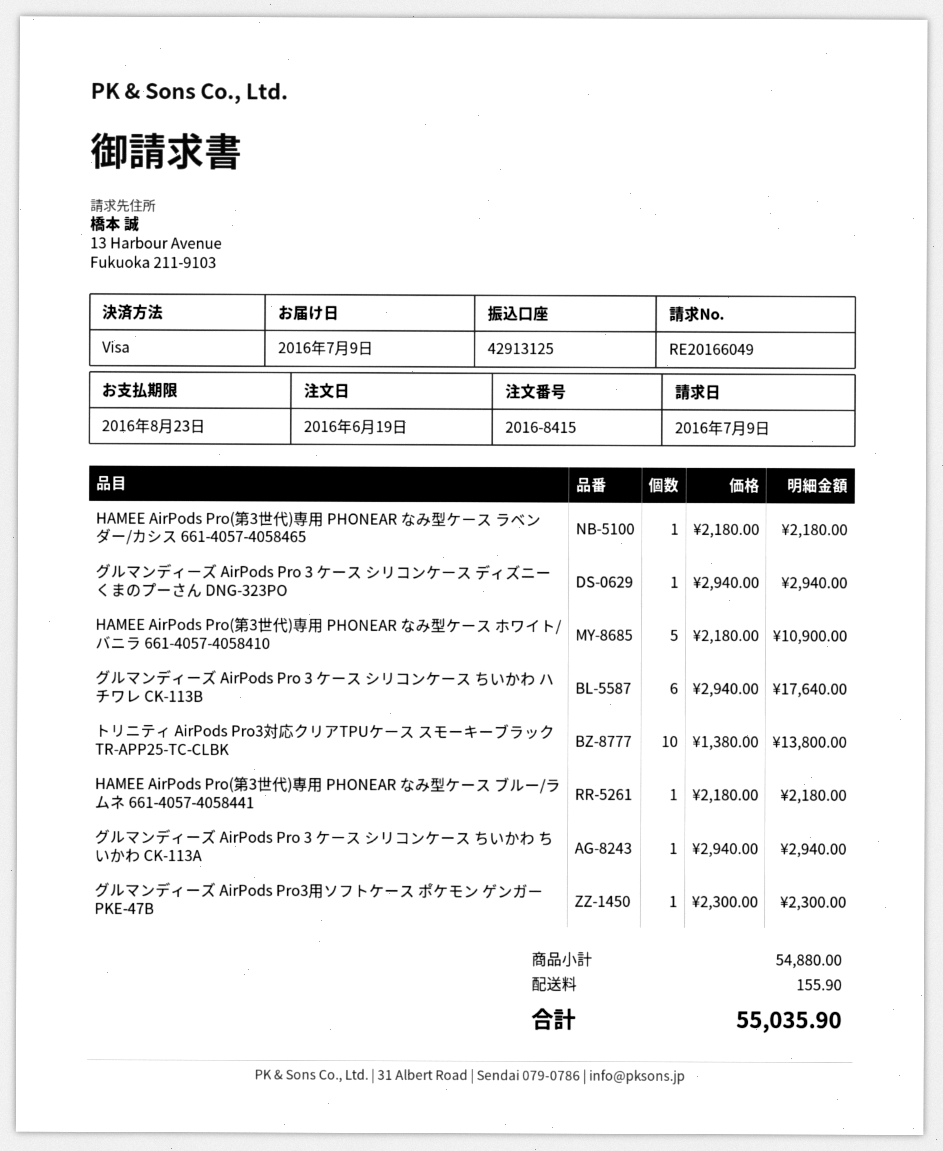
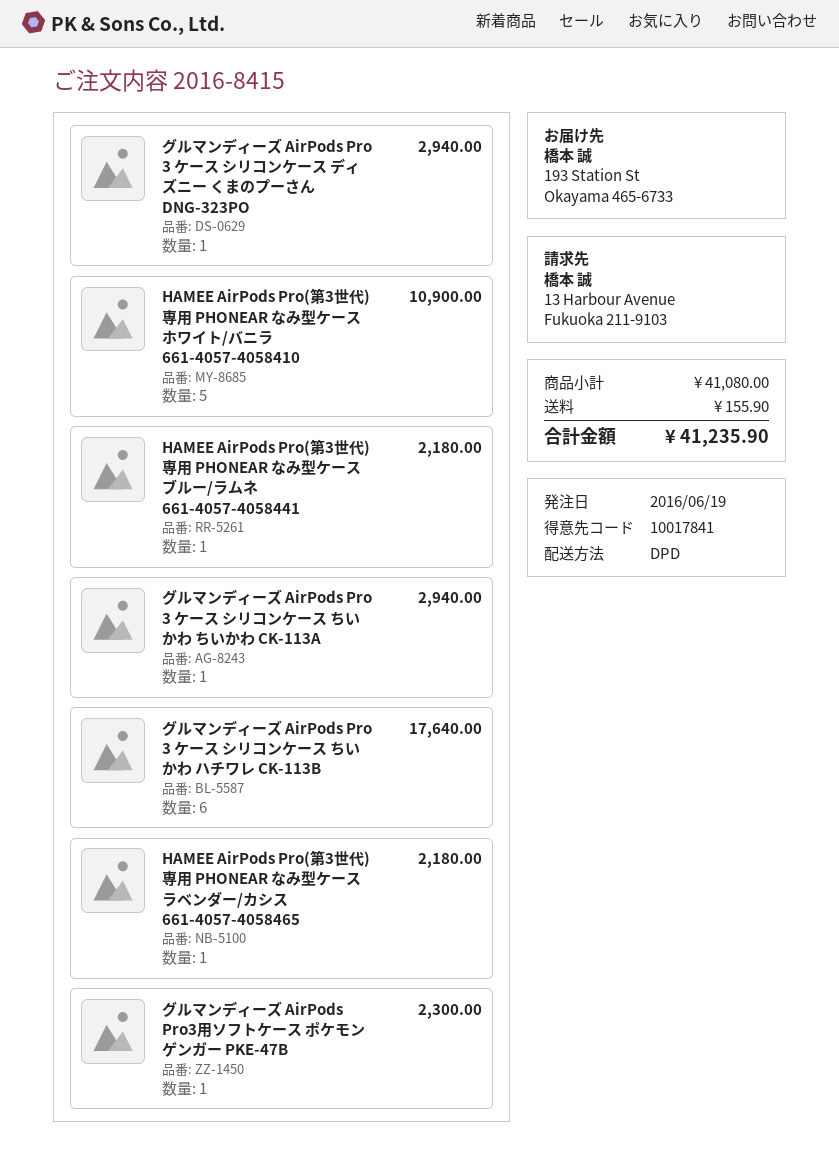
トリニティ AirPods Pro3対応クリアTPUケース スモーキーブラック TR-APP25-TC-CLBK: 10 for 13800.00 -> none
subtotal: 54880.00 -> 41080.00
total: 55035.90 -> 41235.90

